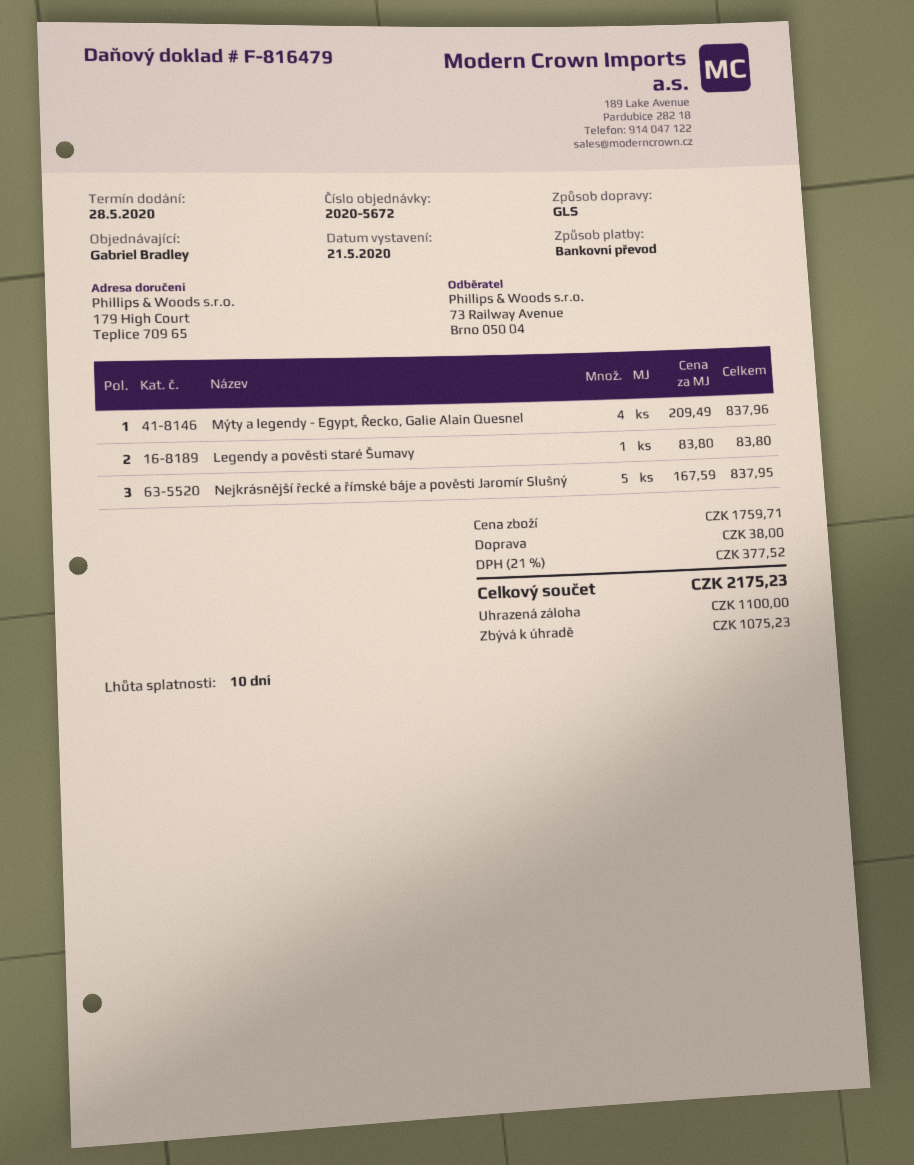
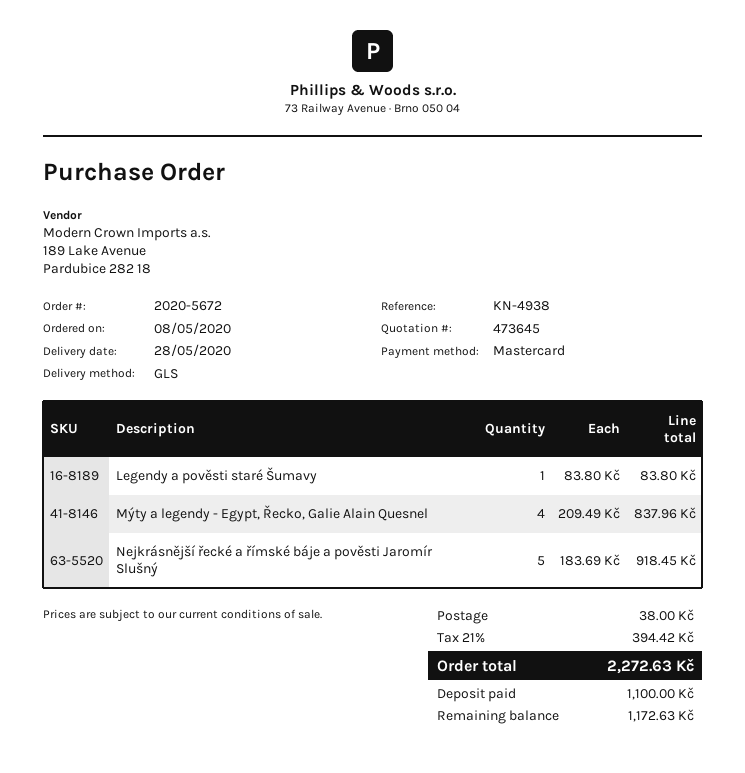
payment method: bank transfer -> Mastercard
Nejkrásnější řecké a římské báje a pověsti Jaromír Slušný: 5 x 167.59 = 837.95 -> 5 x 183.69 = 918.45
tax: 21% = 377.52 -> 21% = 394.42
total: 2175.23 -> 2272.63
balance: 1075.23 -> 1172.63

